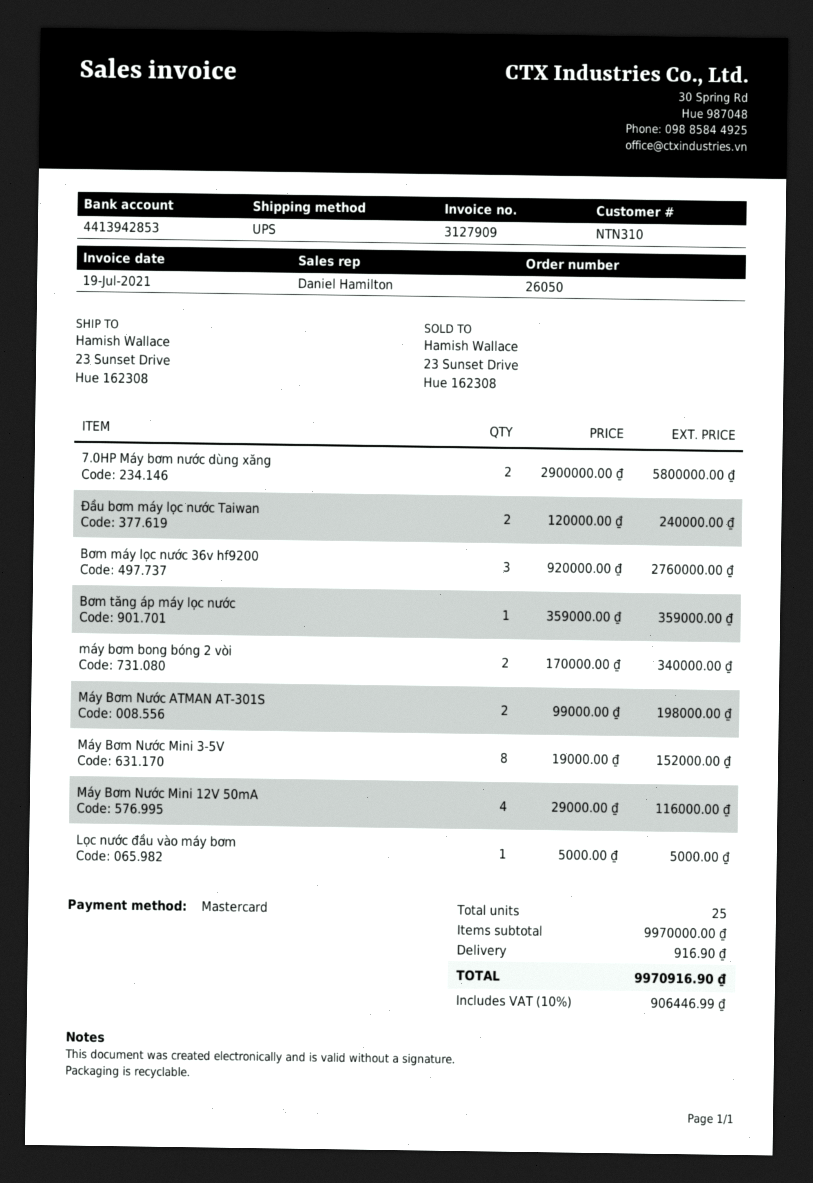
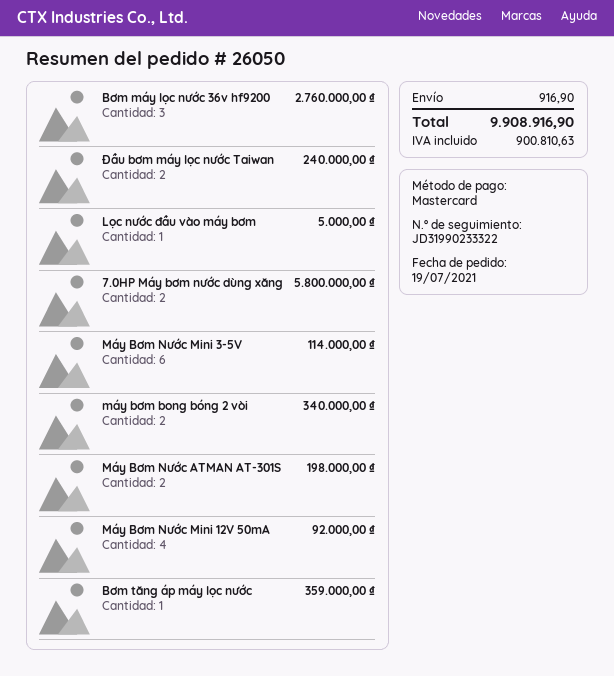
Máy Bơm Nước Mini 3-5V: 8 for 152000.00 -> 6 for 114000.00
Máy Bơm Nước Mini 12V 50mA: 4 for 116000.00 -> 4 for 92000.00
tax: 906446.99 -> 900810.63
total: 9970916.90 -> 9908916.90

